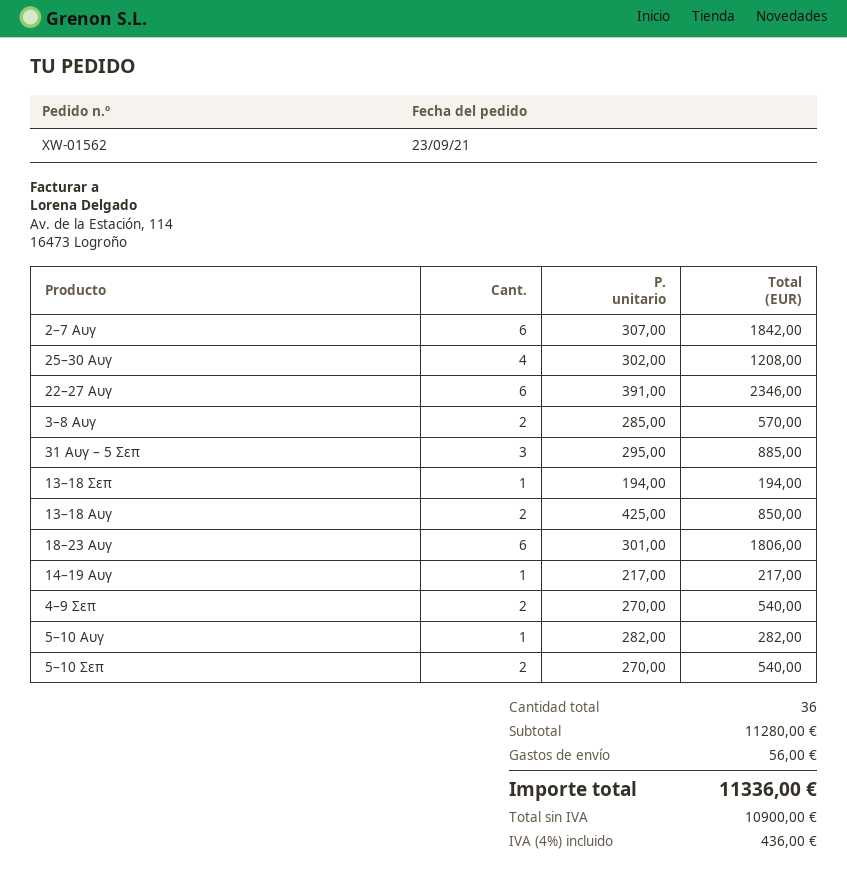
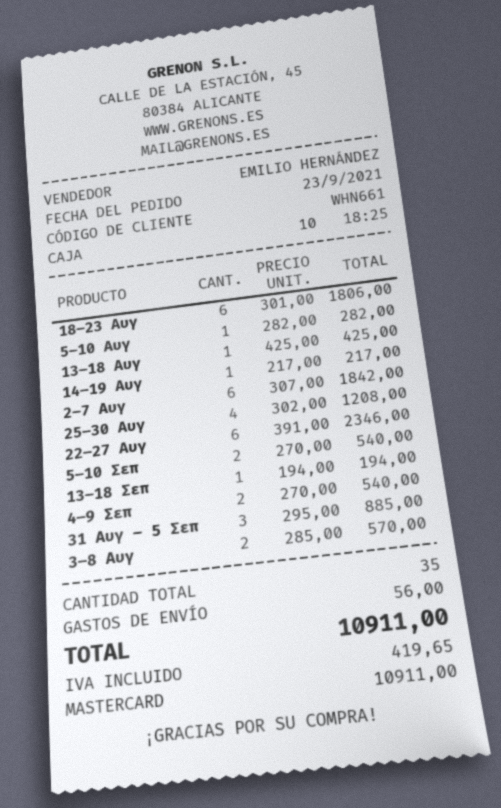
13–18 Αυγ: 2 x 425.00 = 850.00 -> 1 x 425.00 = 425.00
total quantity: 36 -> 35
tax: 436.00 -> 419.65
total: 11336.00 -> 10911.00

